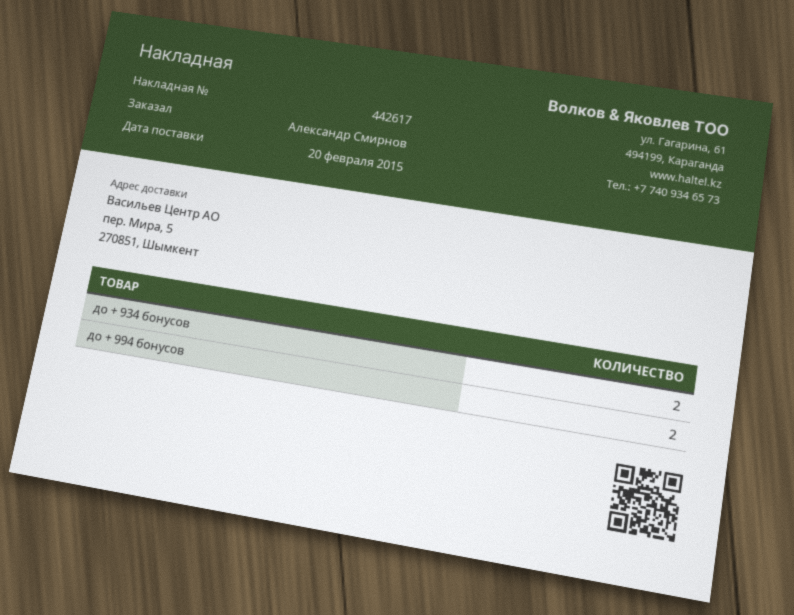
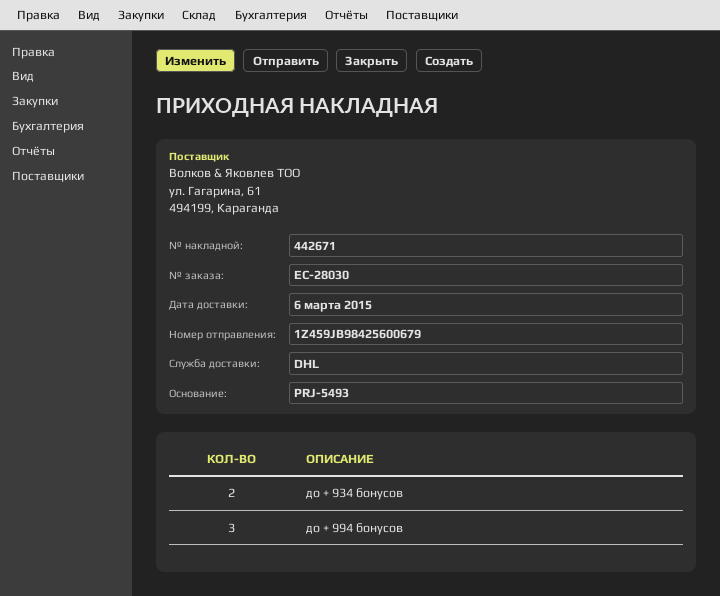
delivery note number: 442617 -> 442671
delivery date: 2015-02-20 -> 2015-03-06
до + 994 бонусов: 2 -> 3

